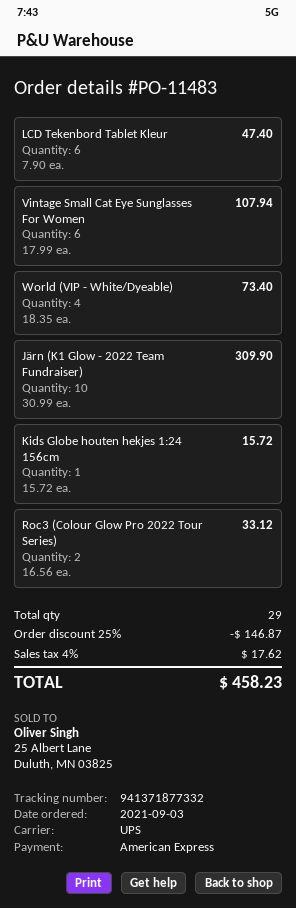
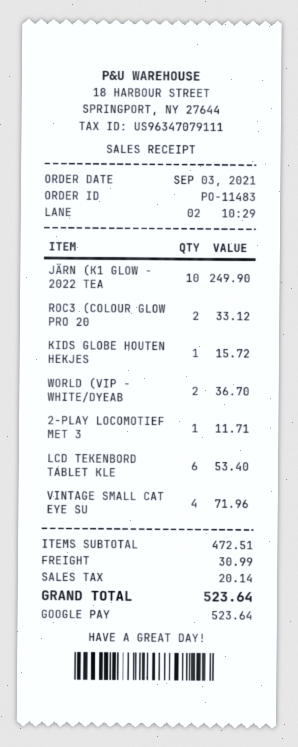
payment method: American Express -> Google Pay
LCD Tekenbord Tablet Kleur: 6 for 47.40 -> 6 for 53.40
Vintage Small Cat Eye Sunglasses For Women: 6 for 107.94 -> 4 for 71.96
World (VIP - White/Dyeable): 4 for 73.40 -> 2 for 36.70
Järn (K1 Glow - 2022 Team Fundraiser): 10 for 309.90 -> 10 for 249.90
2-PLAY LOCOMOTIEF MET 3: none -> 1 for 11.71
discount: 25% = 146.87 -> none
shipping: none -> 30.99
tax: 17.62 -> 20.14
total: 458.23 -> 523.64

